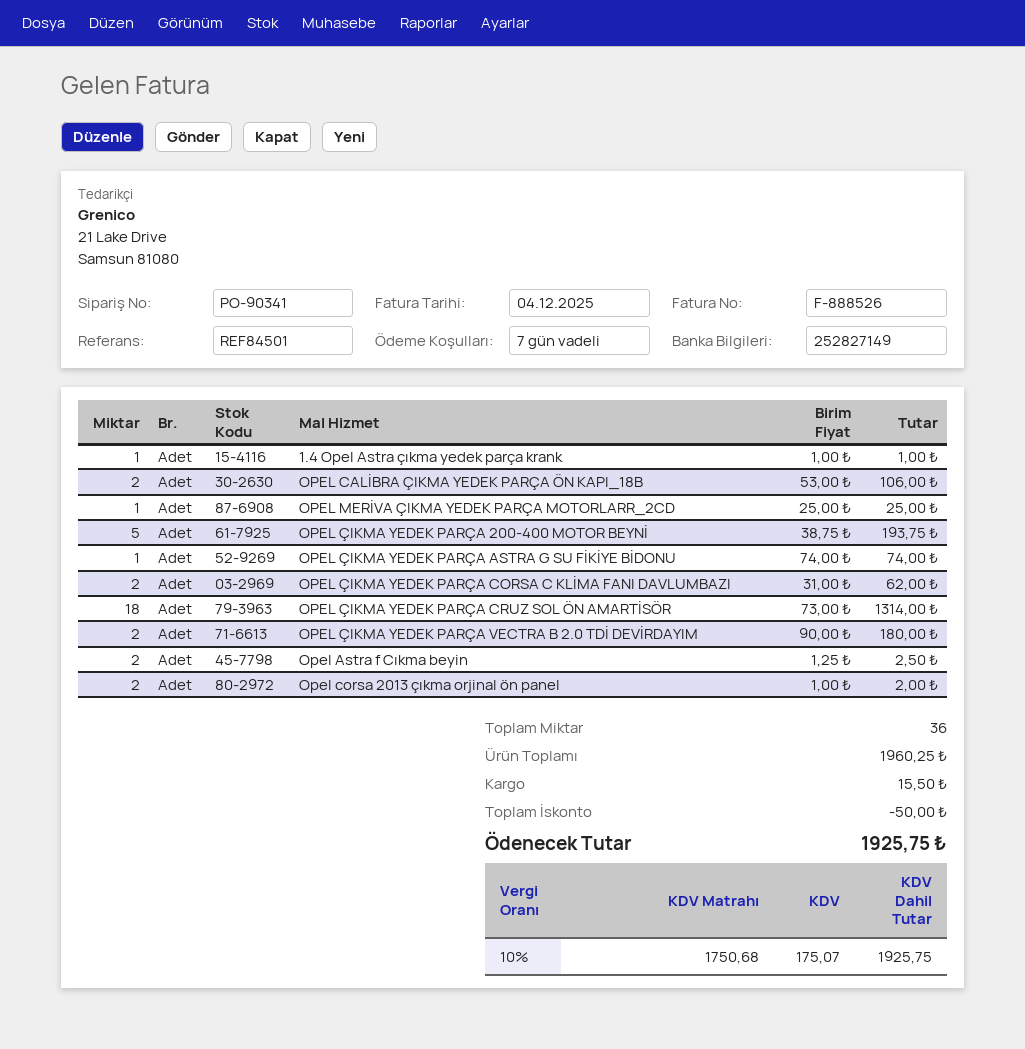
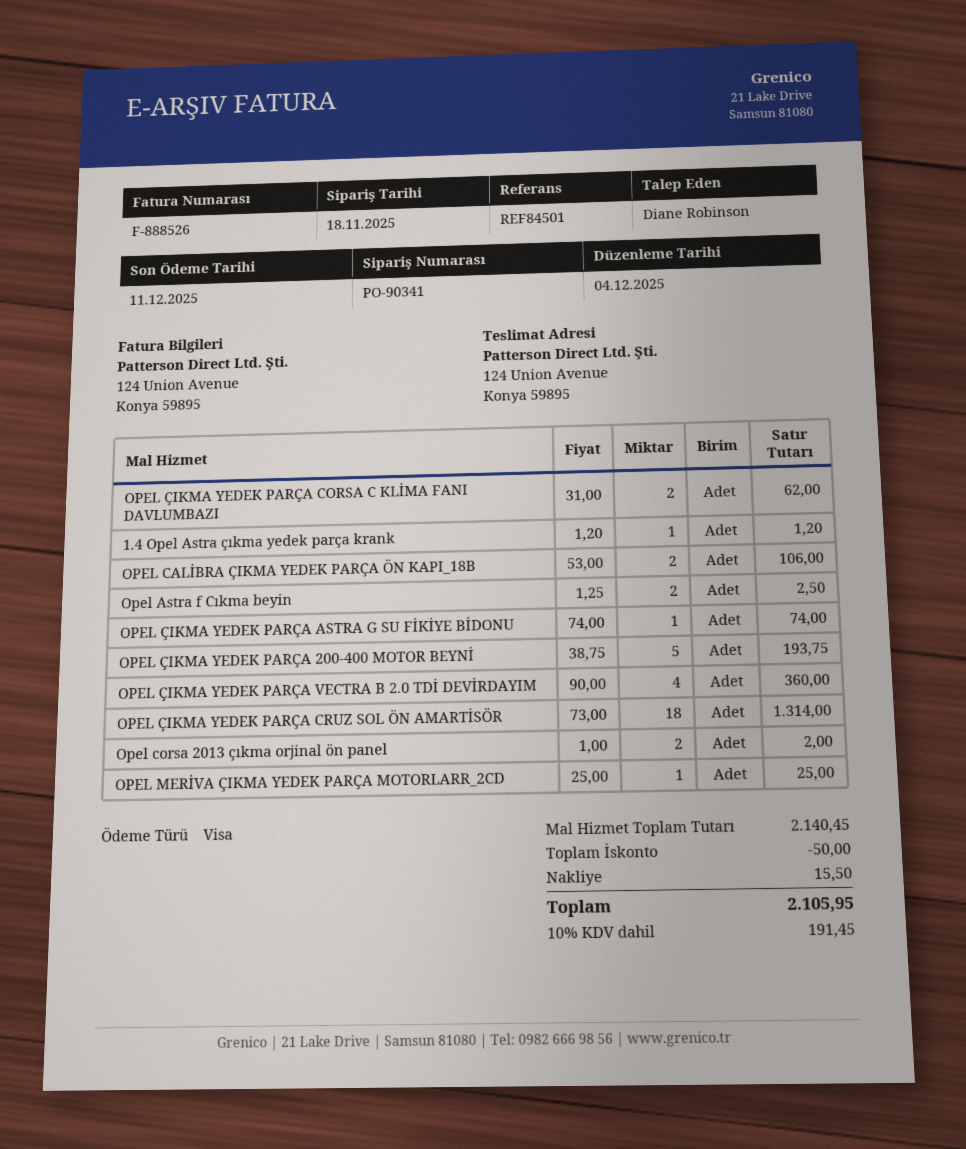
1.4 Opel Astra çıkma yedek parça krank: 1 x 1.00 = 1.00 -> 1 x 1.20 = 1.20
OPEL ÇIKMA YEDEK PARÇA VECTRA B 2.0 TDİ DEVİRDAYIM: 2 x 90.00 = 180.00 -> 4 x 90.00 = 360.00
subtotal: 1960.25 -> 2140.45
tax: 10% = 175.07 -> 10% = 191.45
total: 1925.75 -> 2105.95

